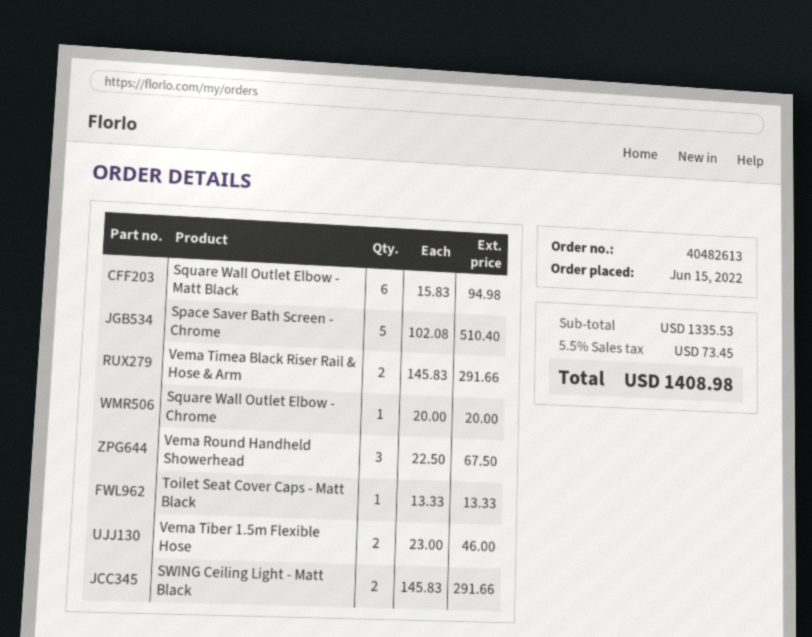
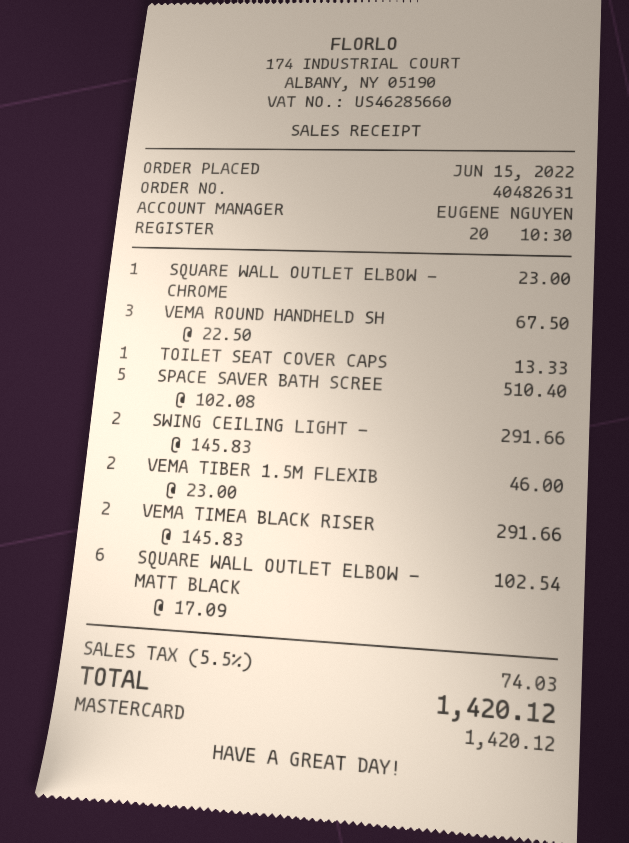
order number: 40482613 -> 40482631
Square Wall Outlet Elbow - Matt Black: 6 x 15.83 = 94.98 -> 6 x 17.09 = 102.54
Square Wall Outlet Elbow - Chrome: 1 x 20.00 = 20.00 -> 1 x 23.00 = 23.00
tax: 5.5% = 73.45 -> 5.5% = 74.03
total: 1408.98 -> 1420.12

